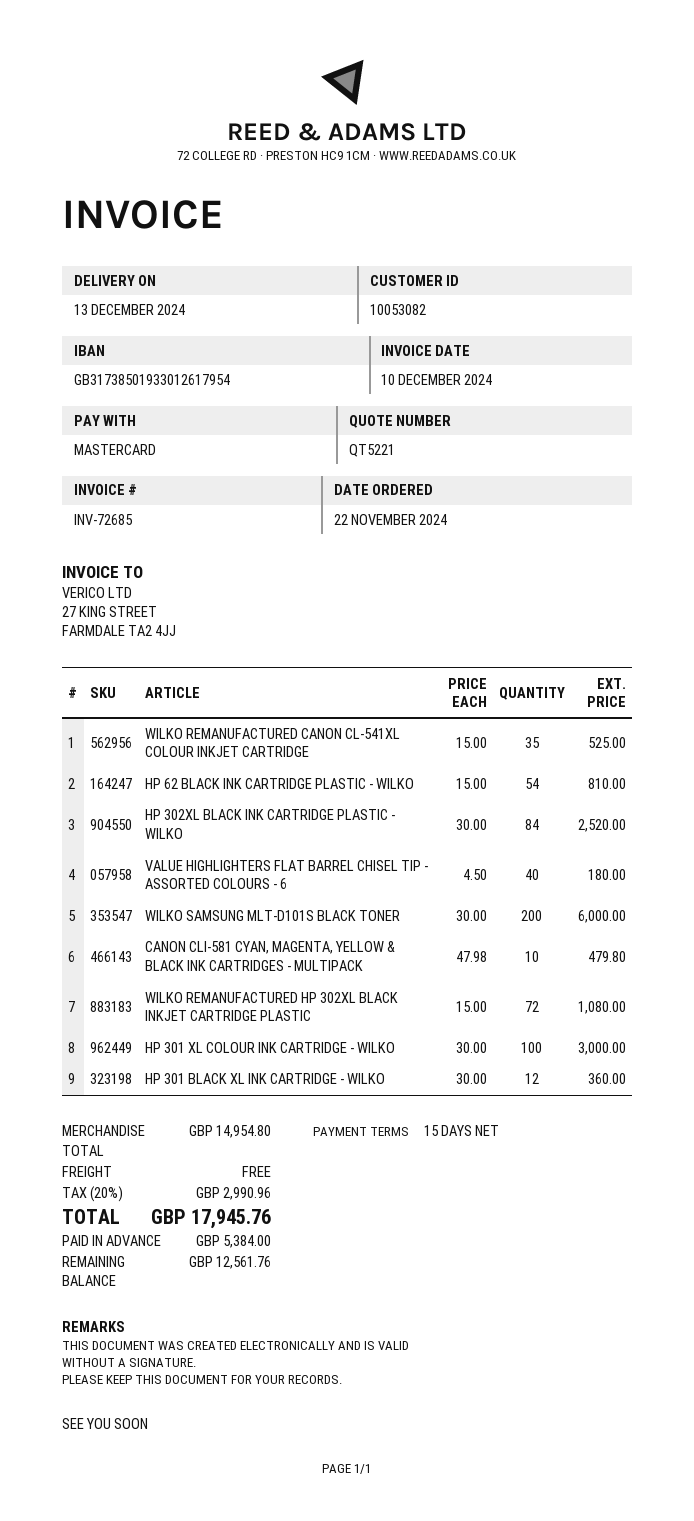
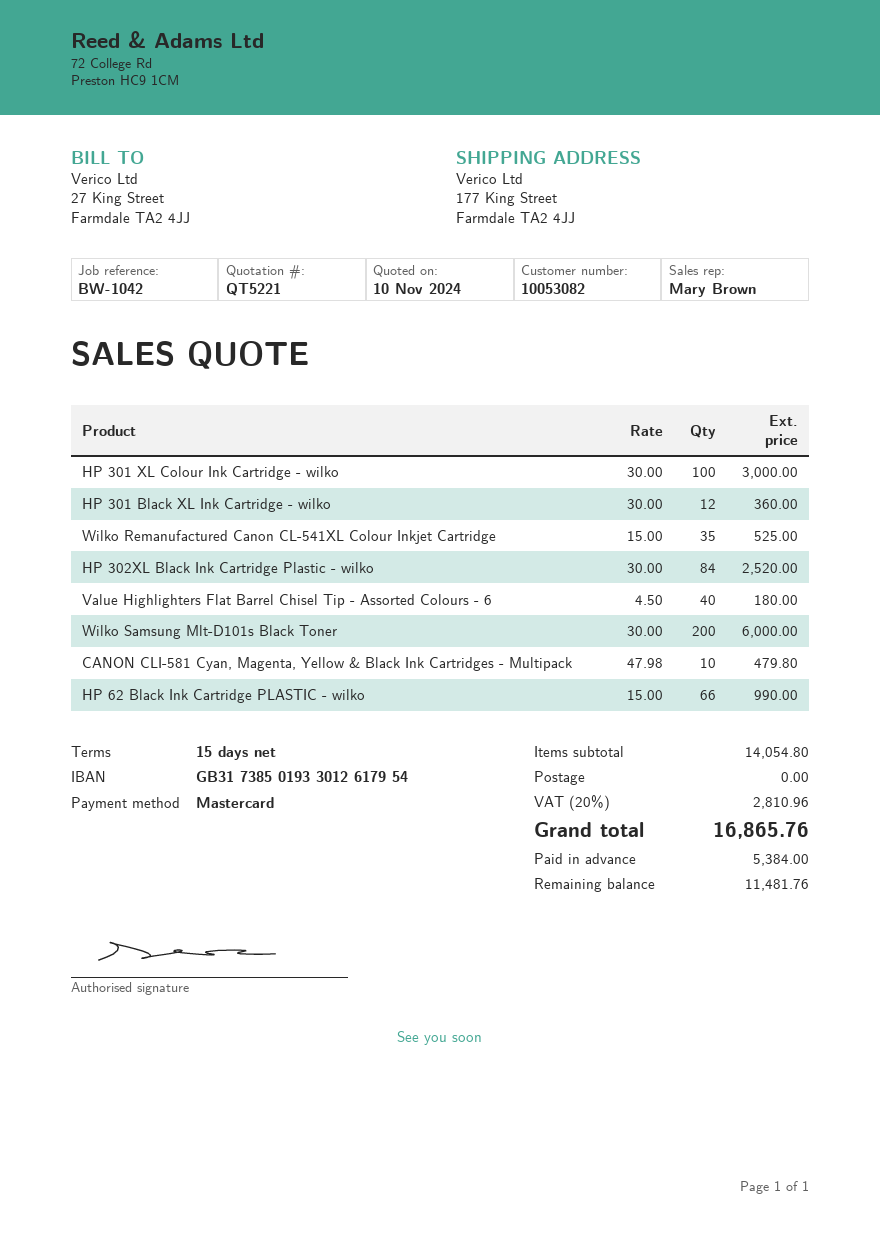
HP 62 BLACK INK CARTRIDGE PLASTIC - WILKO: 54 x 15.00 = 810.00 -> 66 x 15.00 = 990.00
WILKO REMANUFACTURED HP 302XL BLACK INKJET CARTRIDGE PLASTIC: 72 x 15.00 = 1080.00 -> none
subtotal: 14954.80 -> 14054.80
tax: 20% = 2990.96 -> 20% = 2810.96
total: 17945.76 -> 16865.76
balance: 12561.76 -> 11481.76

